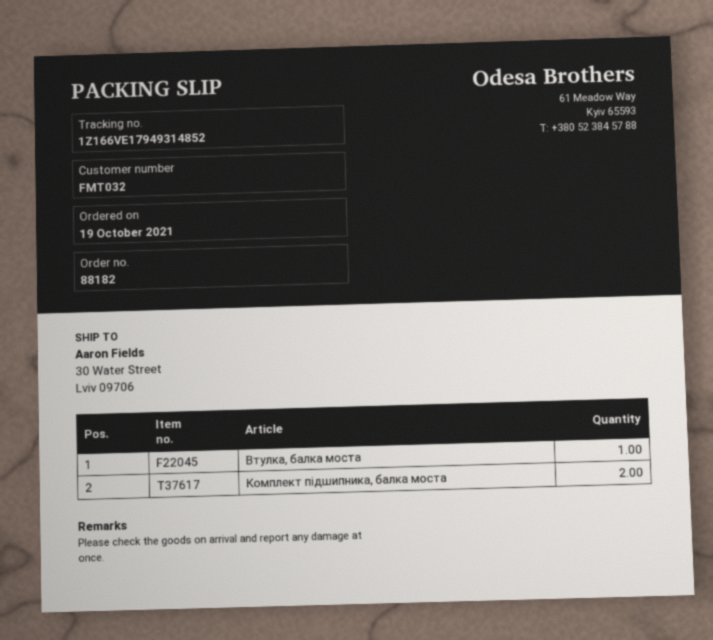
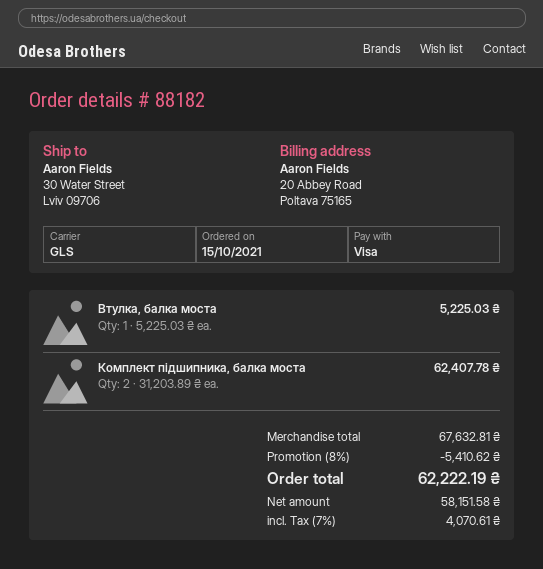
order date: 2021-10-19 -> 2021-10-15

